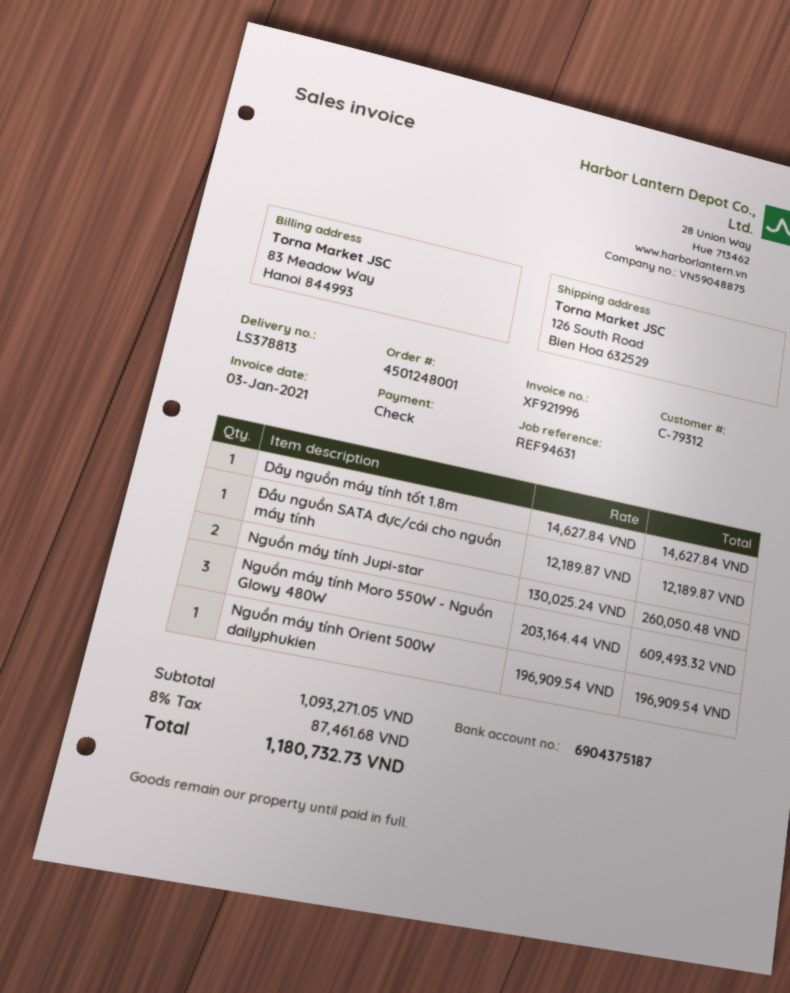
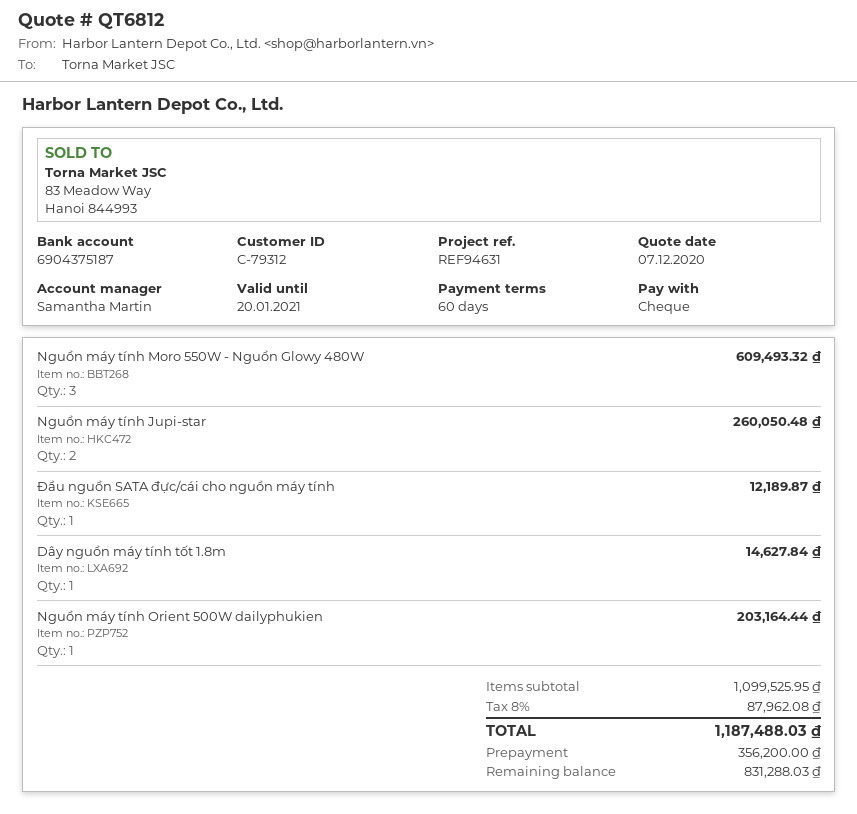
Nguồn máy tính Orient 500W dailyphukien: 1 for 196909.54 -> 1 for 203164.44
subtotal: 1093271.05 -> 1099525.95
tax: 8% = 87461.68 -> 8% = 87962.08
total: 1180732.73 -> 1187488.03

